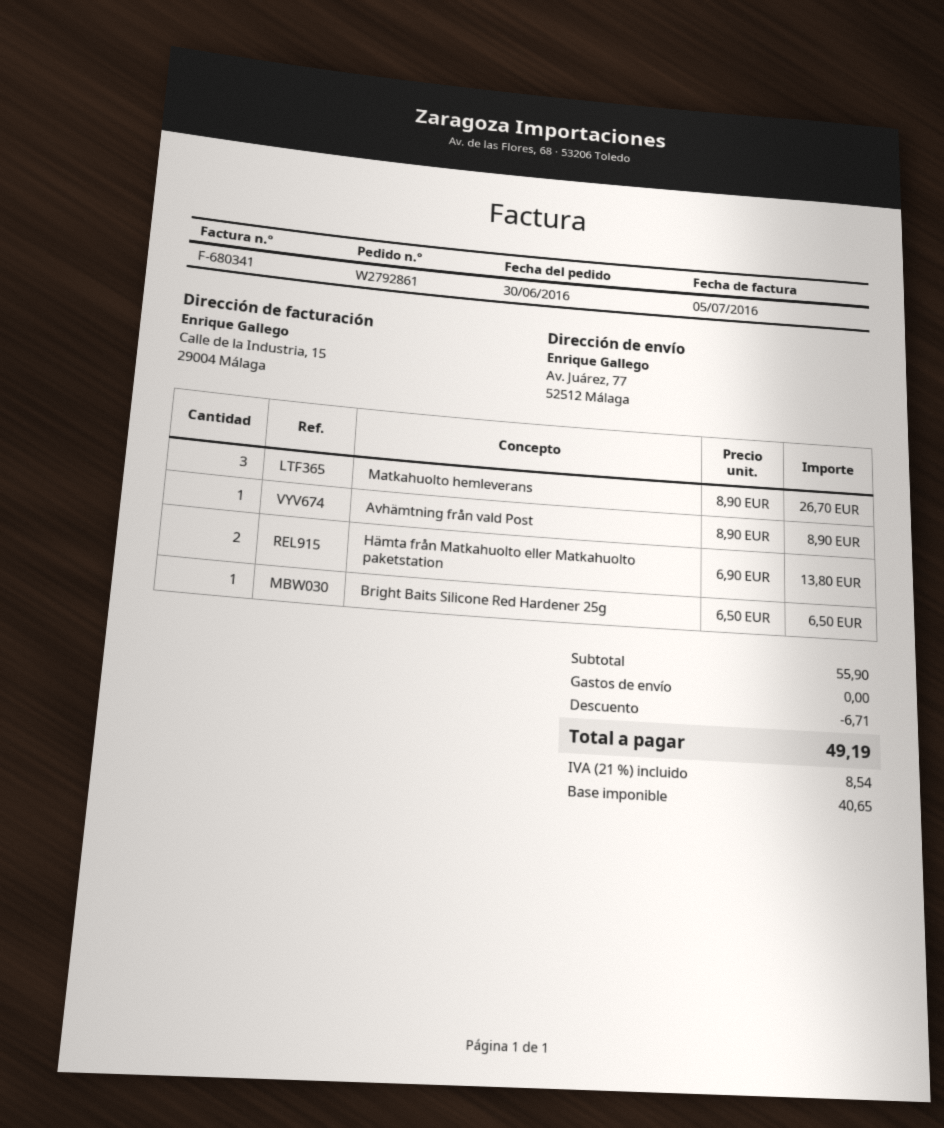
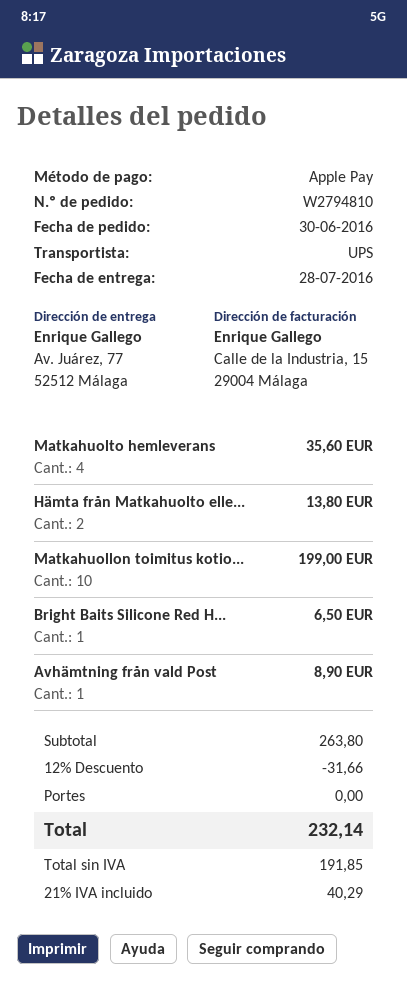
order number: W2792861 -> W2794810
Matkahuolto hemleverans: 3 for 26.70 -> 4 for 35.60
Matkahuollon toimitus kotio...: none -> 10 for 199.00
subtotal: 55.90 -> 263.80
discount: 6.71 -> 31.66
net: 40.65 -> 191.85
tax: 21% = 8.54 -> 21% = 40.29
total: 49.19 -> 232.14

